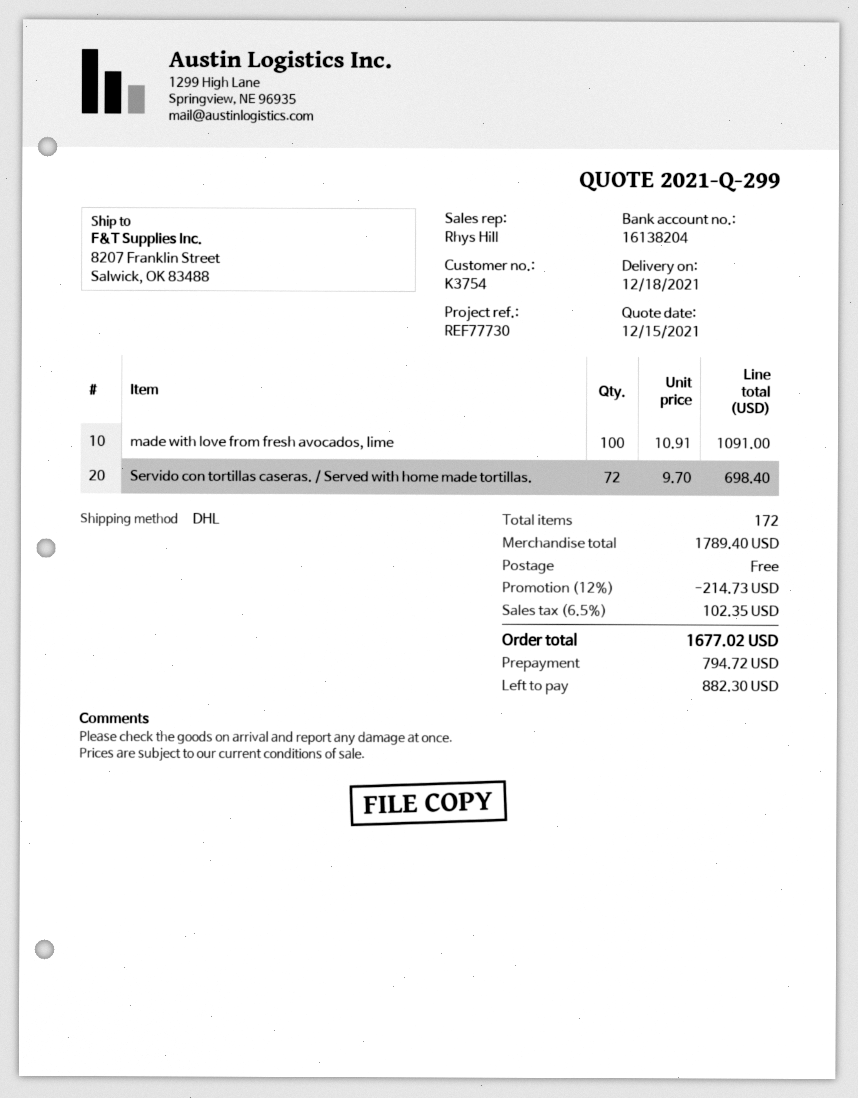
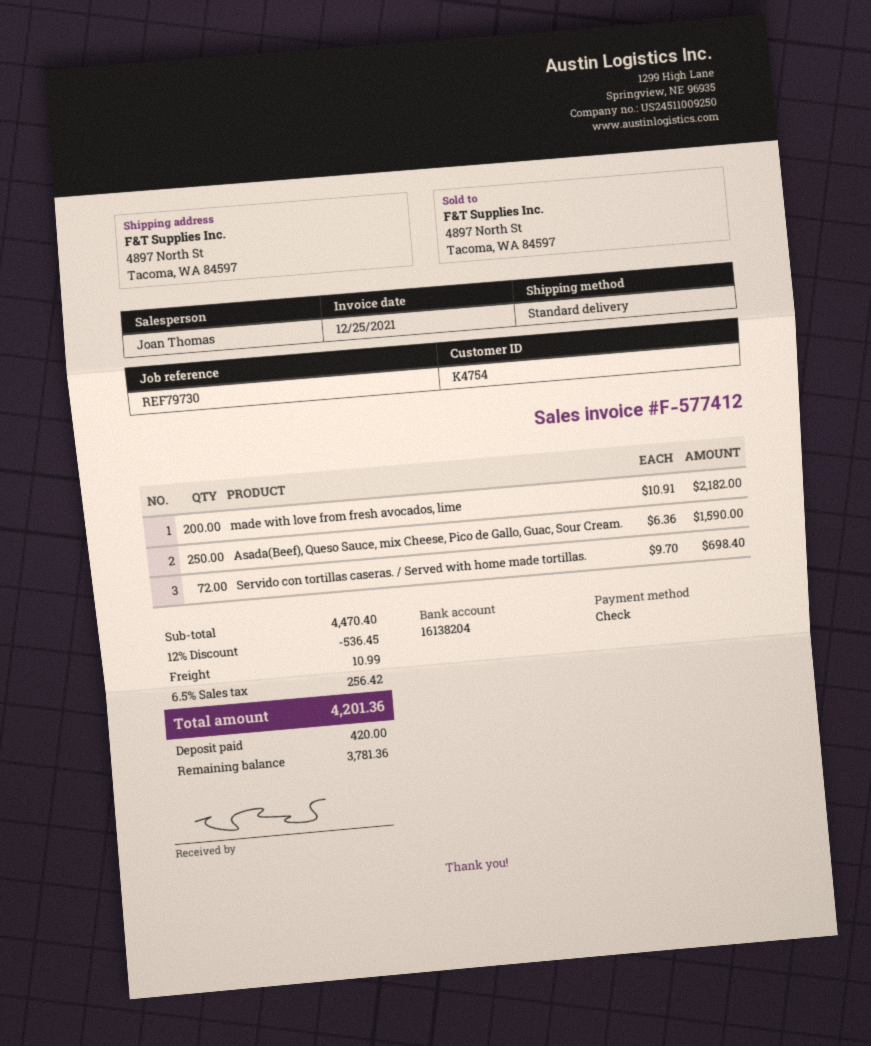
customer number: K3754 -> K4754
reference: REF77730 -> REF79730
sales rep: Rhys Hill -> Joan Thomas
shipping method: DHL -> standard
ship to: 8207 Franklin Street, Salwick, OK 83488 -> 4897 North St, Tacoma, WA 84597
made with love from fresh avocados, lime: 100 x 10.91 = 1091.00 -> 200 x 10.91 = 2182.00
Asada(Beef), Queso Sauce, mix Cheese, Pico de Gallo, Guac, Sour Cream.: none -> 250 x 6.36 = 1590.00
subtotal: 1789.40 -> 4470.40
discount: 12% = 214.73 -> 12% = 536.45
shipping: 0.00 -> 10.99
tax: 6.5% = 102.35 -> 6.5% = 256.42
total: 1677.02 -> 4201.36
deposit: 794.72 -> 420.00
balance: 882.30 -> 3781.36

